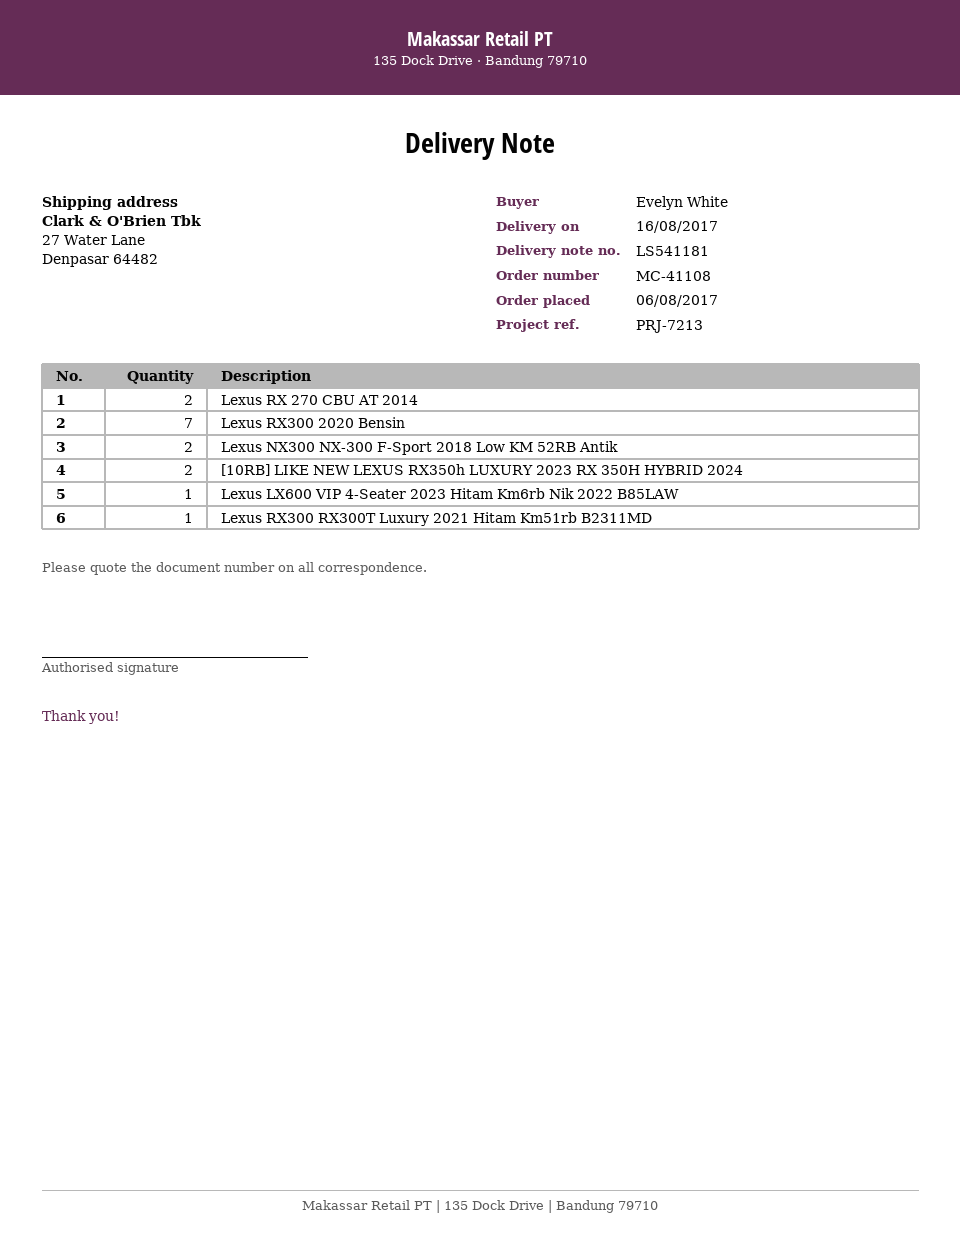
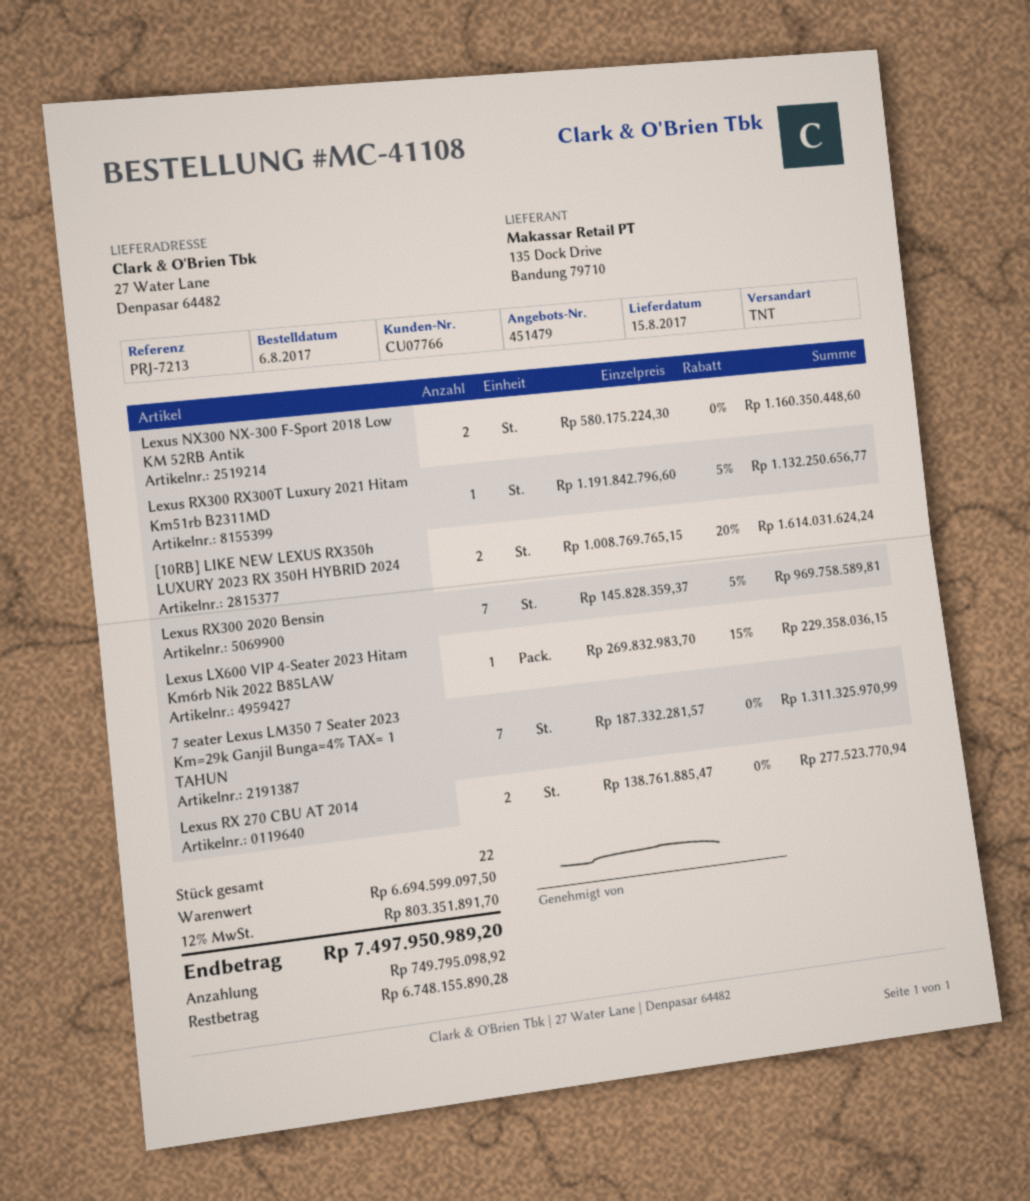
delivery date: 2017-08-16 -> 2017-08-15
7 seater Lexus LM350 7 Seater 2023 Km=29k Ganjil Bunga=4% TAX= 1 TAHUN: none -> 7

